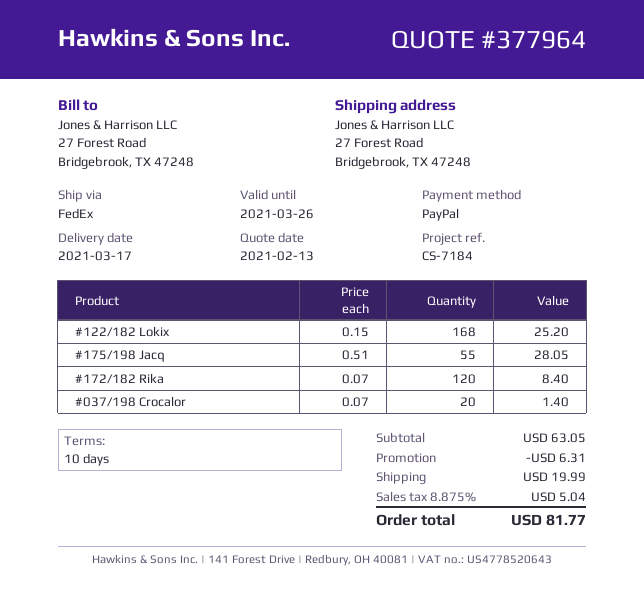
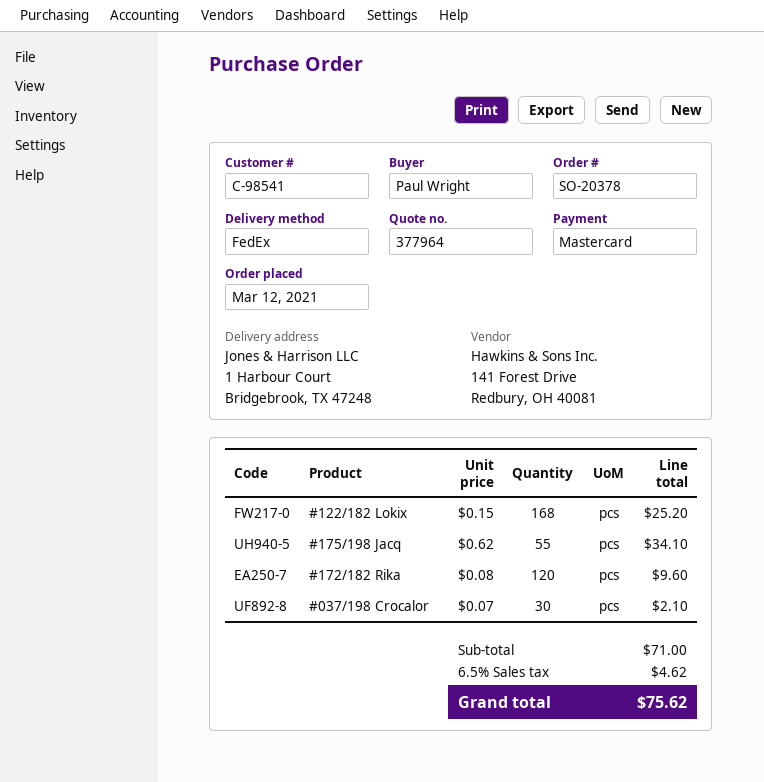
payment method: PayPal -> Mastercard
ship to: 27 Forest Road, Bridgebrook, TX 47248 -> 1 Harbour Court, Bridgebrook, TX 47248
#175/198 Jacq: 55 x 0.51 = 28.05 -> 55 x 0.62 = 34.10
#172/182 Rika: 120 x 0.07 = 8.40 -> 120 x 0.08 = 9.60
#037/198 Crocalor: 20 x 0.07 = 1.40 -> 30 x 0.07 = 2.10
subtotal: 63.05 -> 71.00
discount: 6.31 -> none
shipping: 19.99 -> none
tax: 8.875% = 5.04 -> 6.5% = 4.62
total: 81.77 -> 75.62

